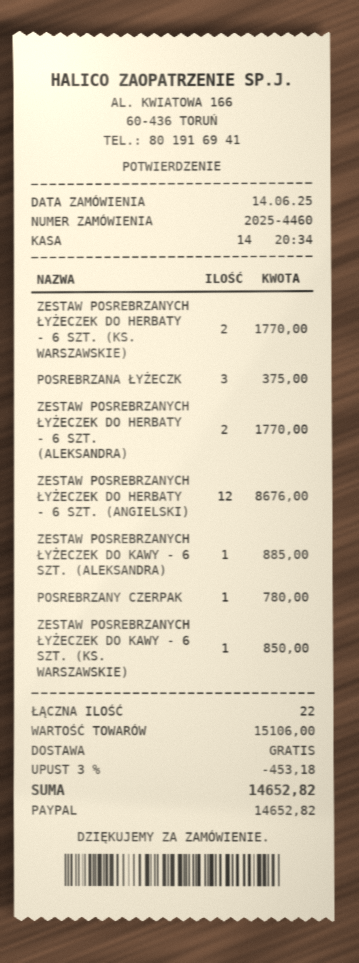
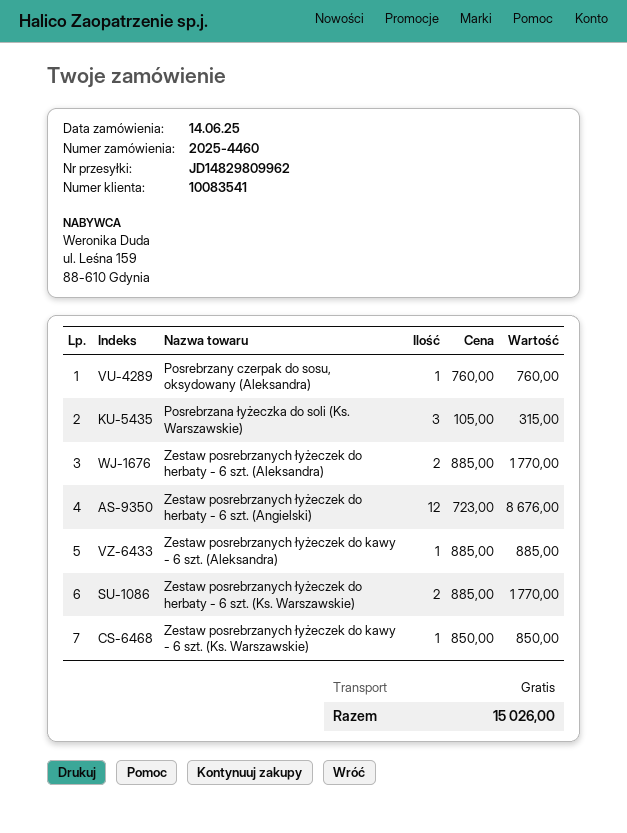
POSREBRZANA ŁYŻECZK: 3 for 375.00 -> 3 for 315.00
POSREBRZANY CZERPAK: 1 for 780.00 -> 1 for 760.00
discount: 3% = 453.18 -> none
total: 14652.82 -> 15026.00

